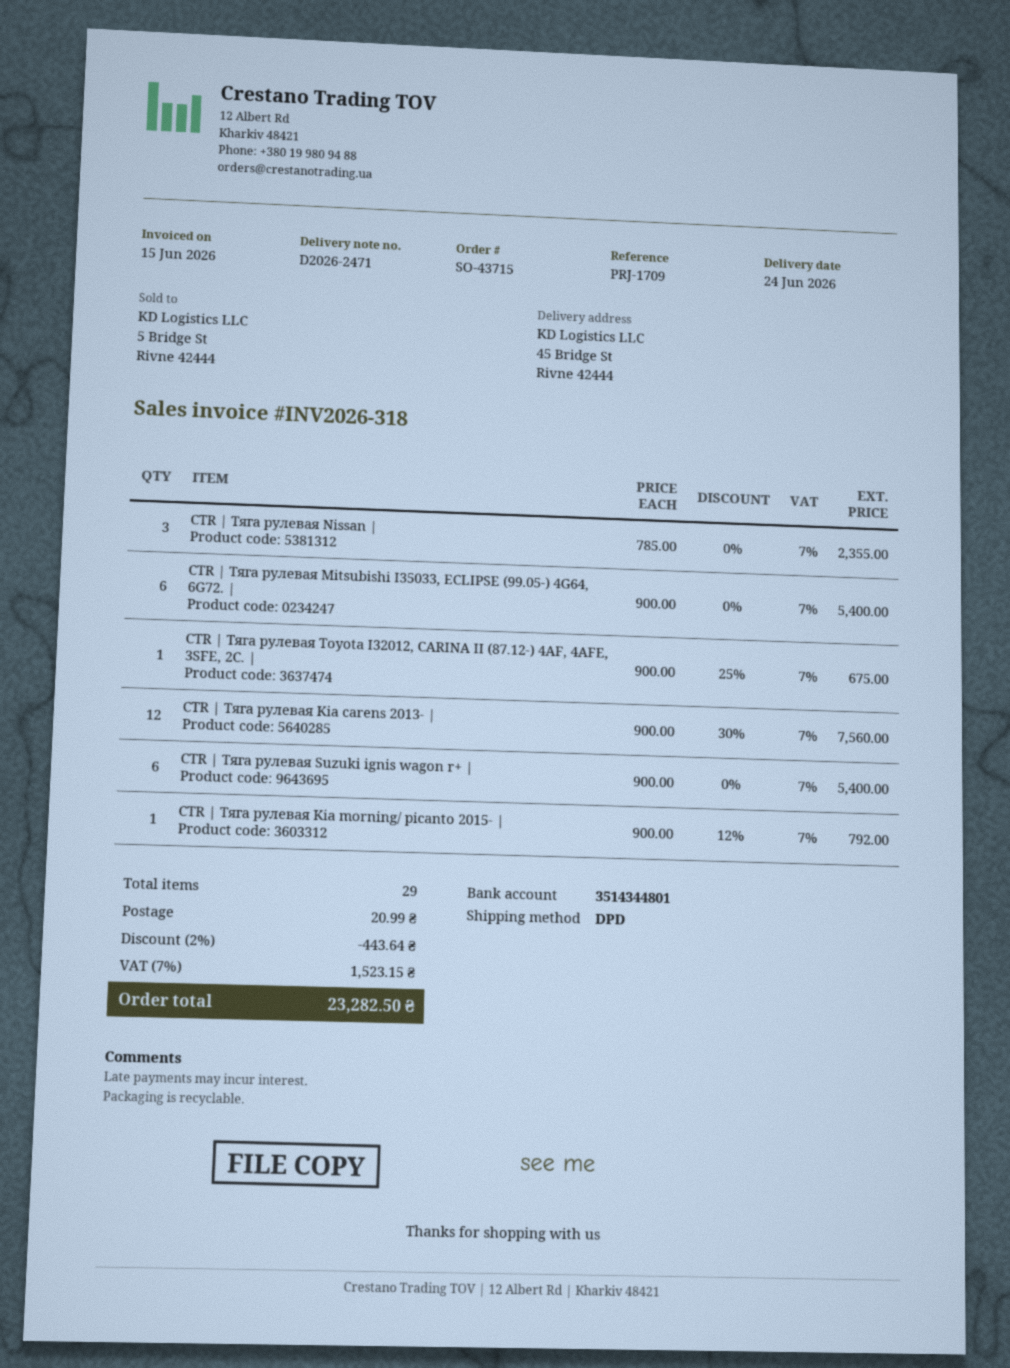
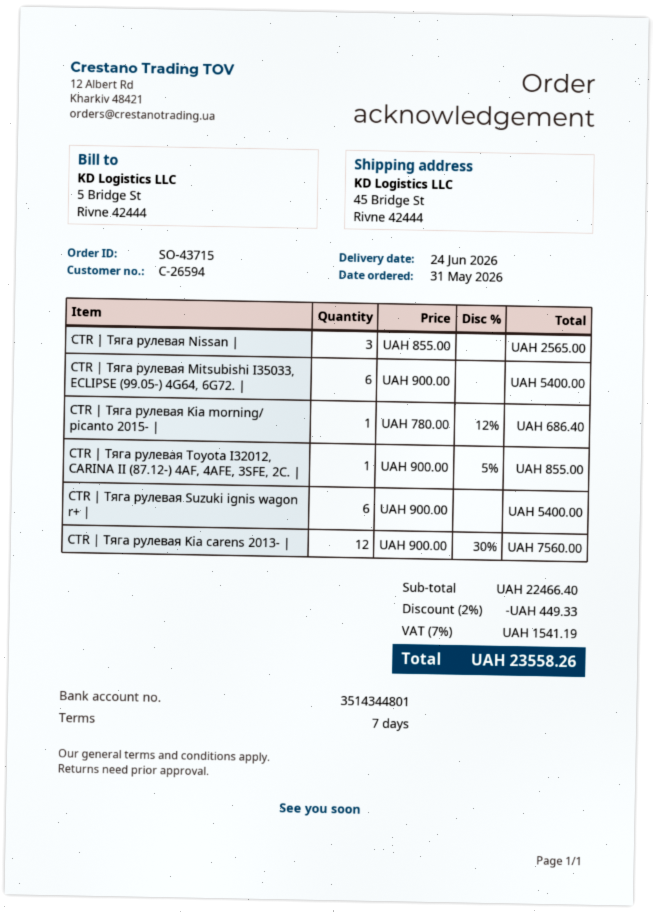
CTR | Тяга рулевая Nissan |: 3 x 785.00 = 2355.00 -> 3 x 855.00 = 2565.00
CTR | Тяга рулевая Toyota I32012, CARINA II (87.12-) 4AF, 4AFE, 3SFE, 2C. |: 1 x 900.00 - 25% = 675.00 -> 1 x 900.00 - 5% = 855.00
CTR | Тяга рулевая Kia morning/ picanto 2015- |: 1 x 900.00 - 12% = 792.00 -> 1 x 780.00 - 12% = 686.40
discount: 2% = 443.64 -> 2% = 449.33
shipping: 20.99 -> none
tax: 7% = 1523.15 -> 7% = 1541.19
total: 23282.50 -> 23558.26

